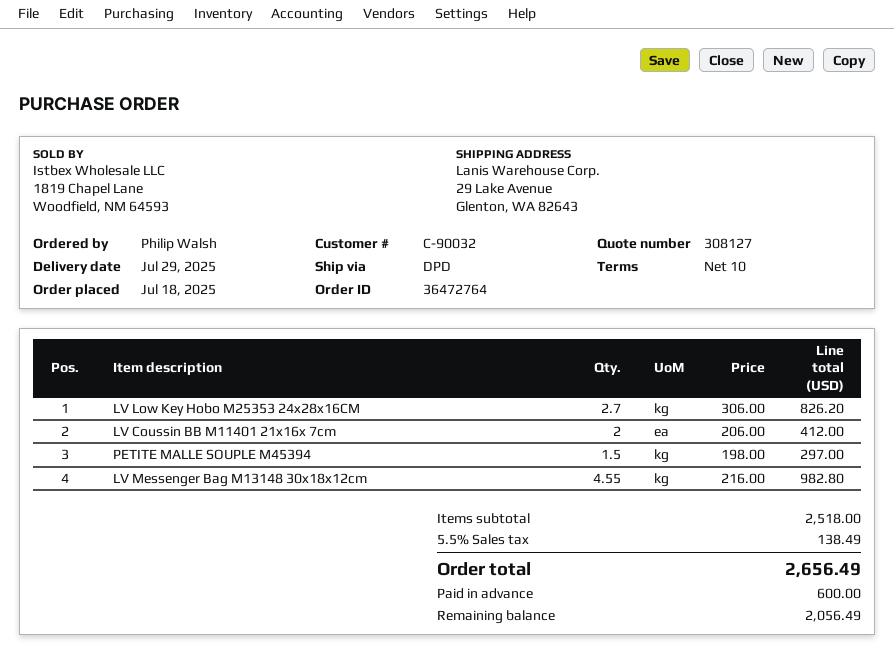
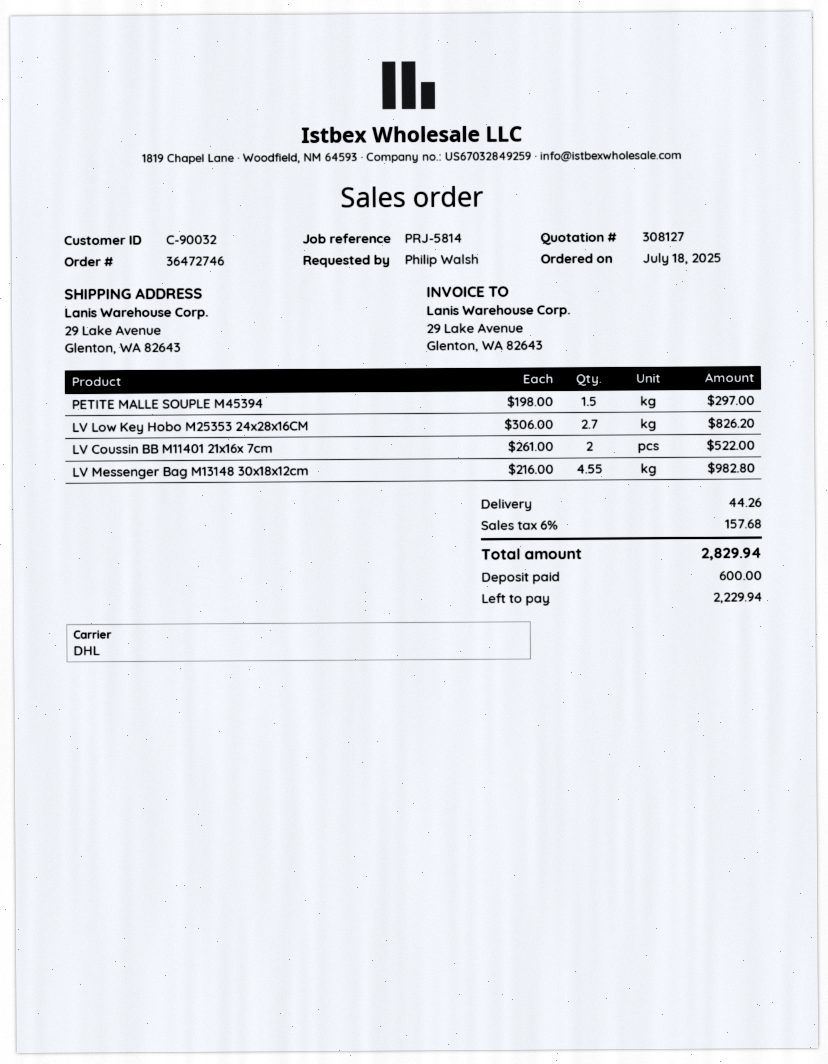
order number: 36472764 -> 36472746
shipping method: DPD -> DHL
LV Coussin BB M11401 21x16x 7cm: 2 x 206.00 = 412.00 -> 2 x 261.00 = 522.00
shipping: none -> 44.26
tax: 5.5% = 138.49 -> 6% = 157.68
total: 2656.49 -> 2829.94
balance: 2056.49 -> 2229.94

